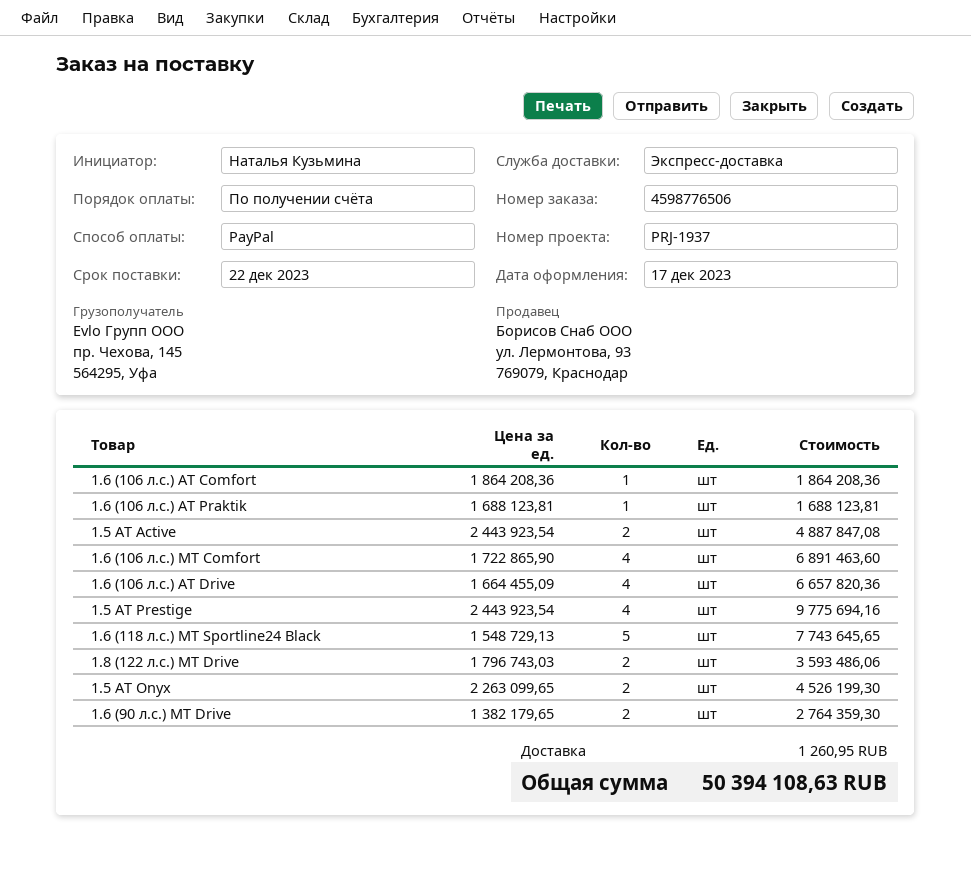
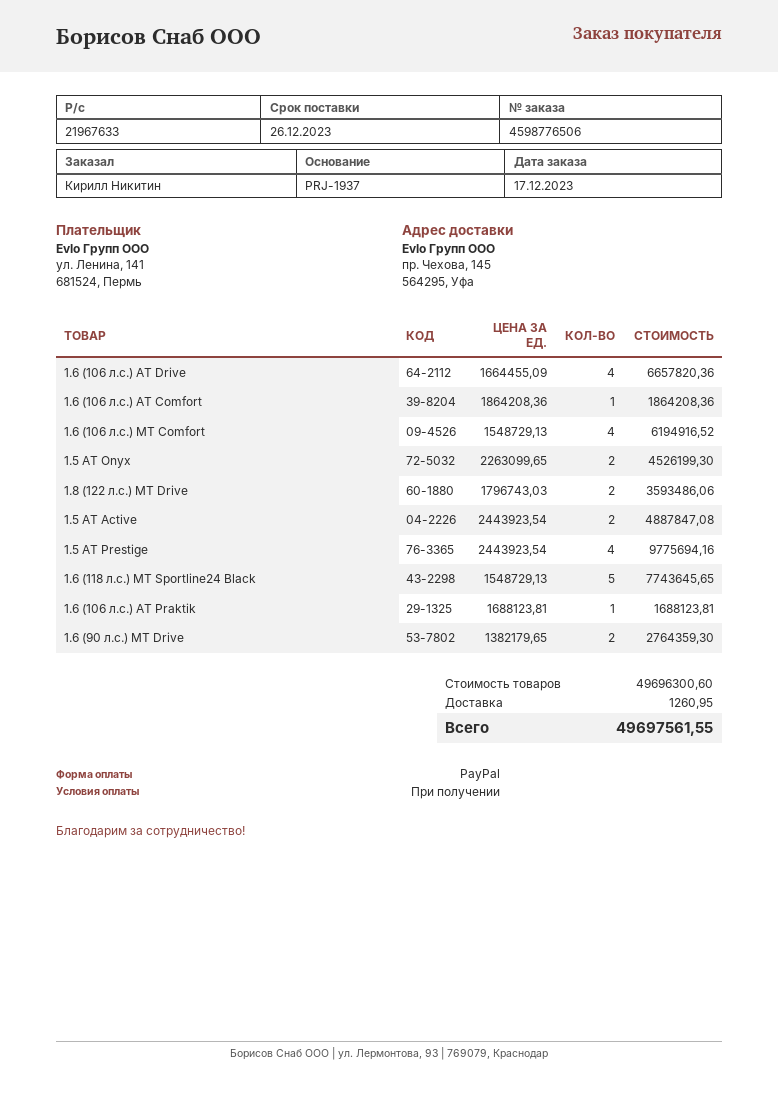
delivery date: 2023-12-22 -> 2023-12-26
ordered by: Наталья Кузьмина -> Кирилл Никитин
1.6 (106 л.с.) MT Comfort: 4 x 1722865.90 = 6891463.60 -> 4 x 1548729.13 = 6194916.52
total: 50394108.63 -> 49697561.55

